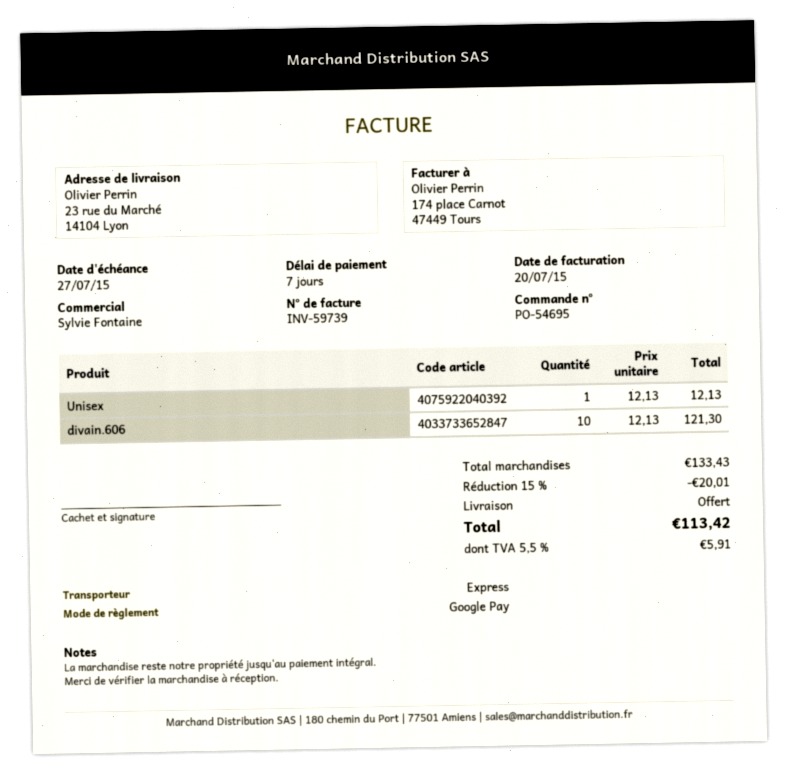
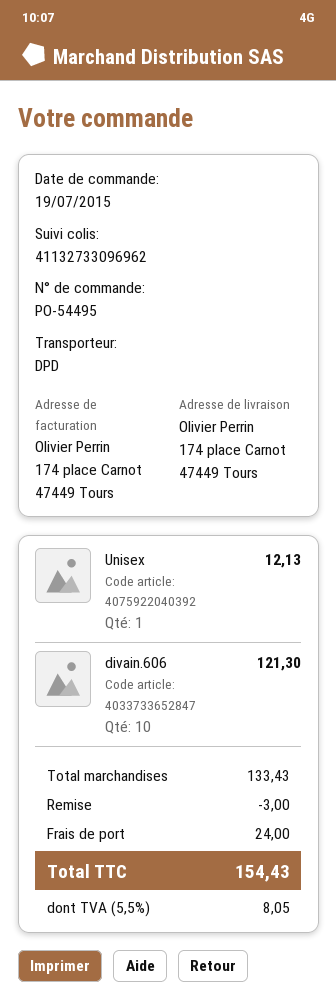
order number: PO-54695 -> PO-54495
shipping method: express -> DPD
ship to: 23 rue du Marché, 14104 Lyon -> 174 place Carnot, 47449 Tours
discount: 20.01 -> 3.00
shipping: 0.00 -> 24.00
tax: 5.5% = 5.91 -> 5.5% = 8.05
total: 113.42 -> 154.43

